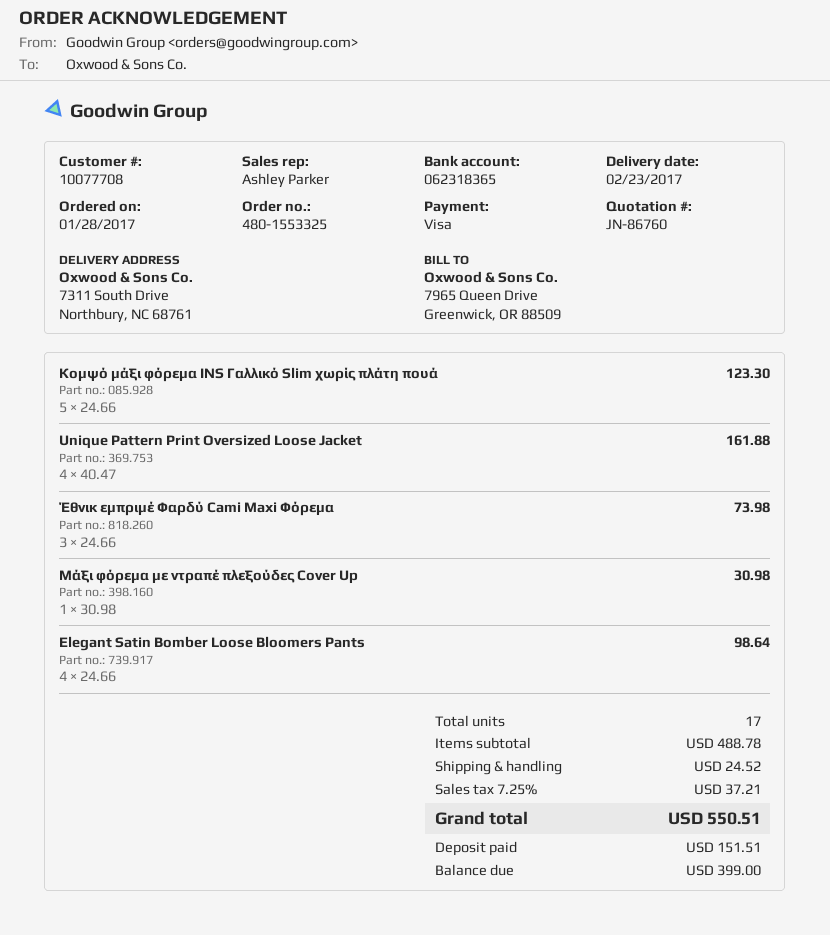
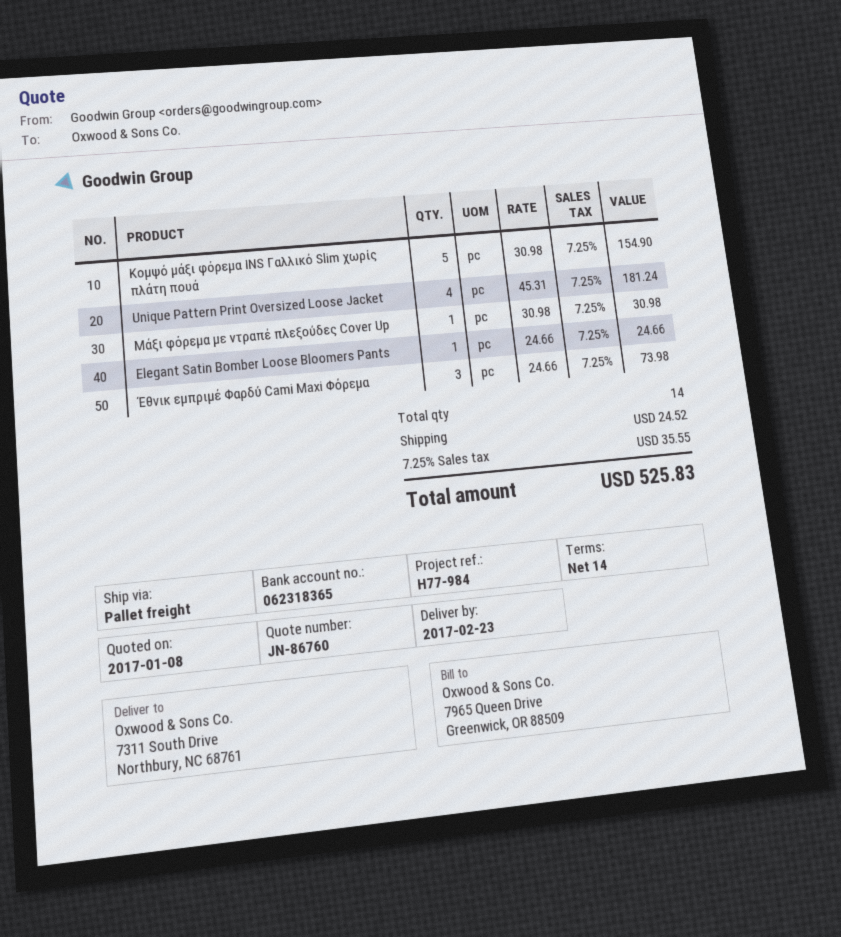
Κομψό μάξι φόρεμα INS Γαλλικό Slim χωρίς πλάτη πουά: 5 x 24.66 = 123.30 -> 5 x 30.98 = 154.90
Unique Pattern Print Oversized Loose Jacket: 4 x 40.47 = 161.88 -> 4 x 45.31 = 181.24
Elegant Satin Bomber Loose Bloomers Pants: 4 x 24.66 = 98.64 -> 1 x 24.66 = 24.66
total quantity: 17 -> 14
tax: 7.25% = 37.21 -> 7.25% = 35.55
total: 550.51 -> 525.83

